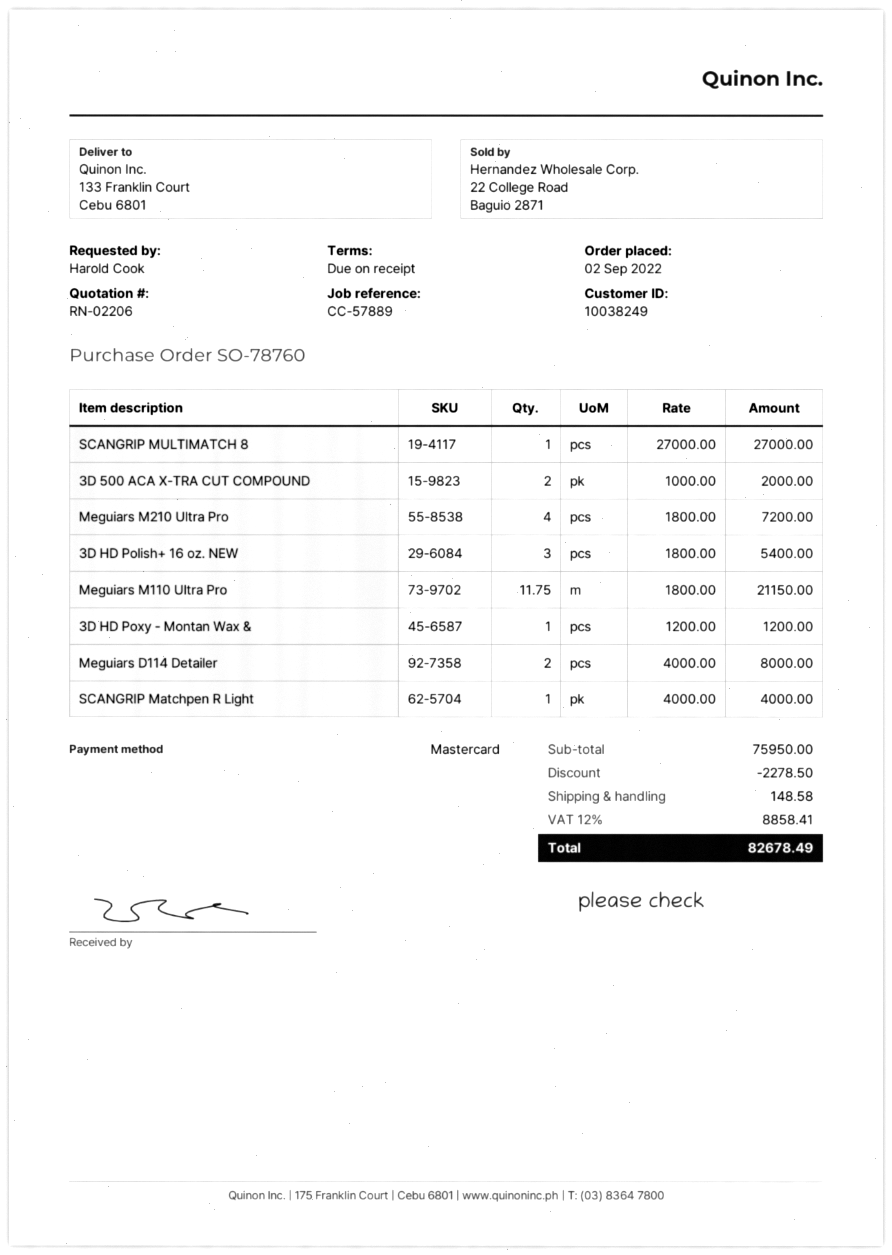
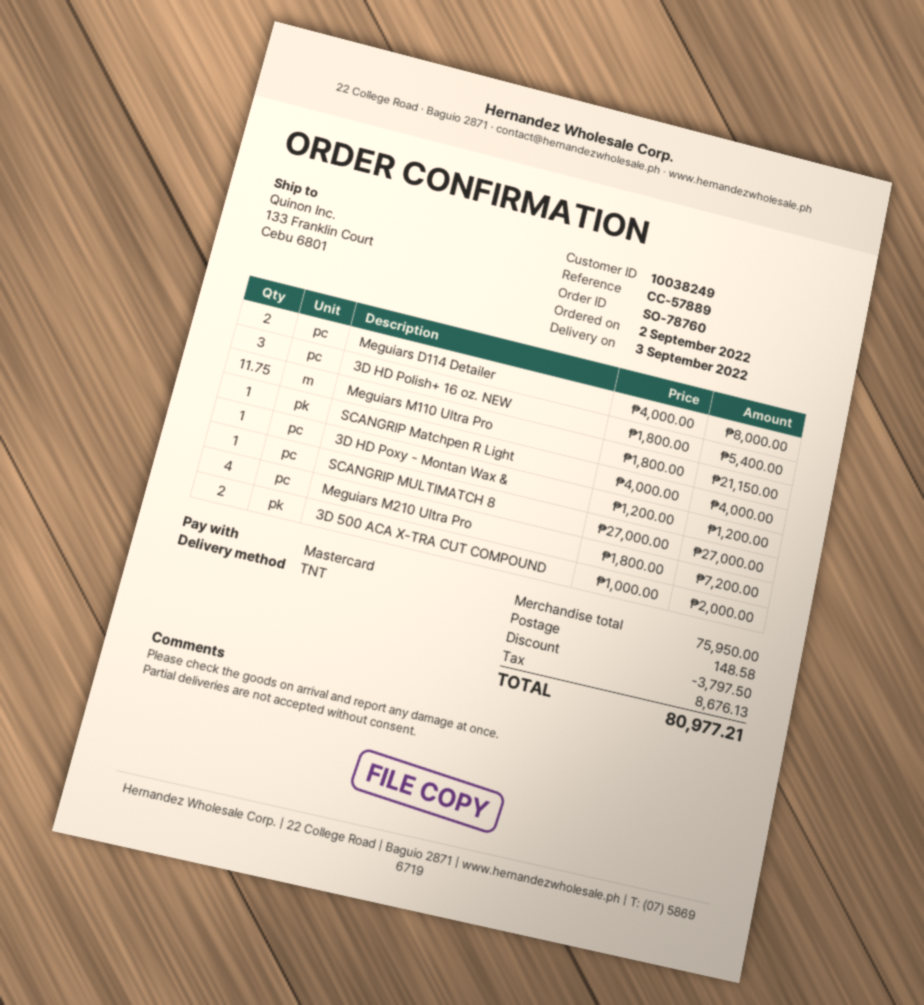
discount: 2278.50 -> 3797.50
tax: 8858.41 -> 8676.13
total: 82678.49 -> 80977.21

